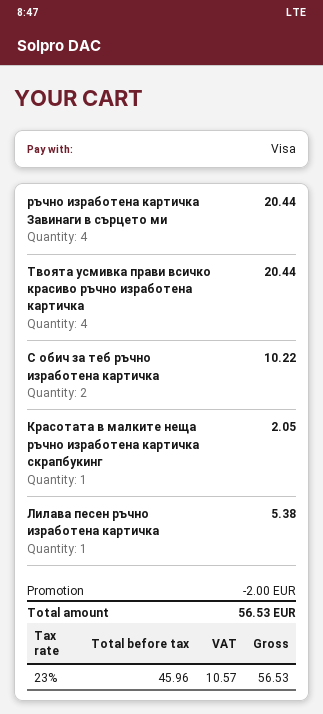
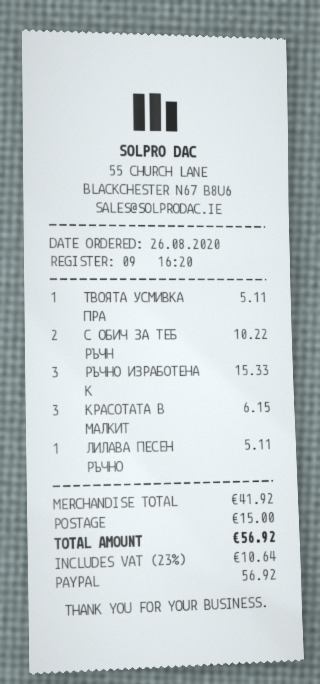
payment method: Visa -> PayPal
ръчно изработена картичка Завинаги в сърцето ми: 4 for 20.44 -> 3 for 15.33
Твоята усмивка прави всичко красиво ръчно изработена картичка: 4 for 20.44 -> 1 for 5.11
Красотата в малките неща ръчно изработена картичка скрапбукинг: 1 for 2.05 -> 3 for 6.15
Лилава песен ръчно изработена картичка: 1 for 5.38 -> 1 for 5.11
discount: 2.00 -> none
shipping: none -> 15.00
tax: 23% = 10.57 -> 23% = 10.64
total: 56.53 -> 56.92

